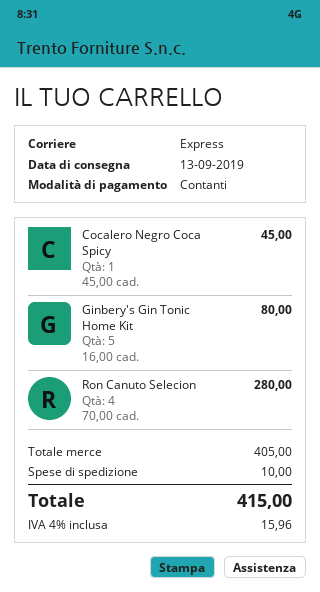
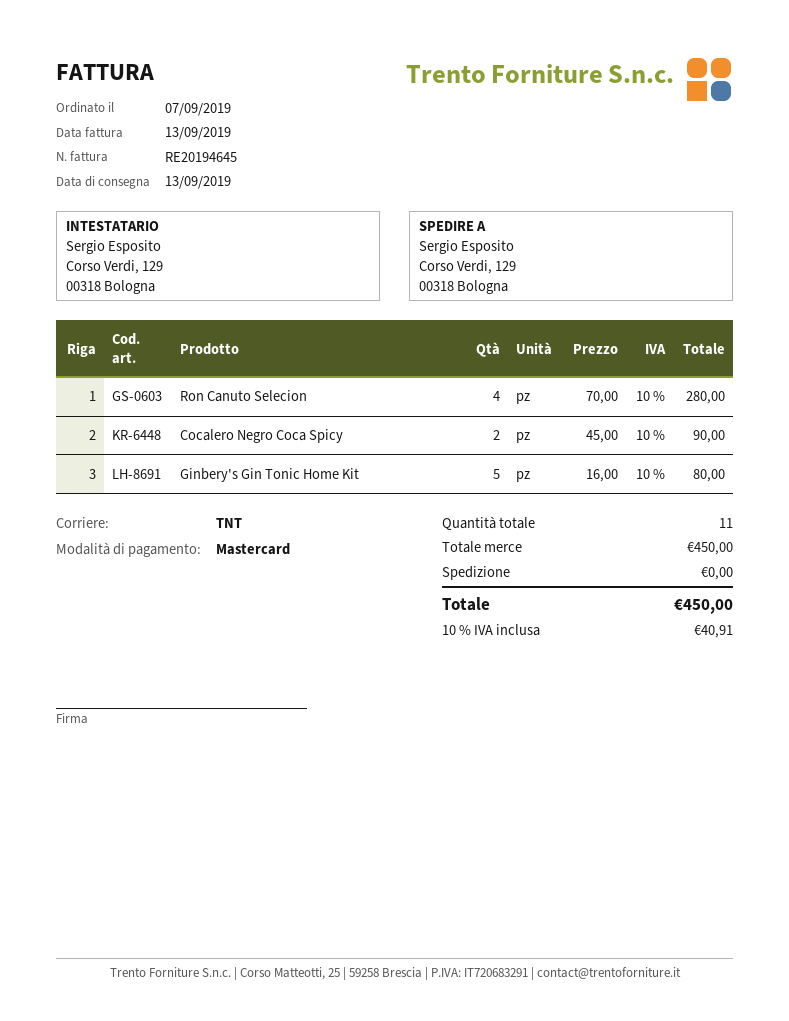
payment method: cash -> Mastercard
shipping method: express -> TNT
Cocalero Negro Coca Spicy: 1 x 45.00 = 45.00 -> 2 x 45.00 = 90.00
subtotal: 405.00 -> 450.00
shipping: 10.00 -> 0.00
tax: 4% = 15.96 -> 10% = 40.91
total: 415.00 -> 450.00

